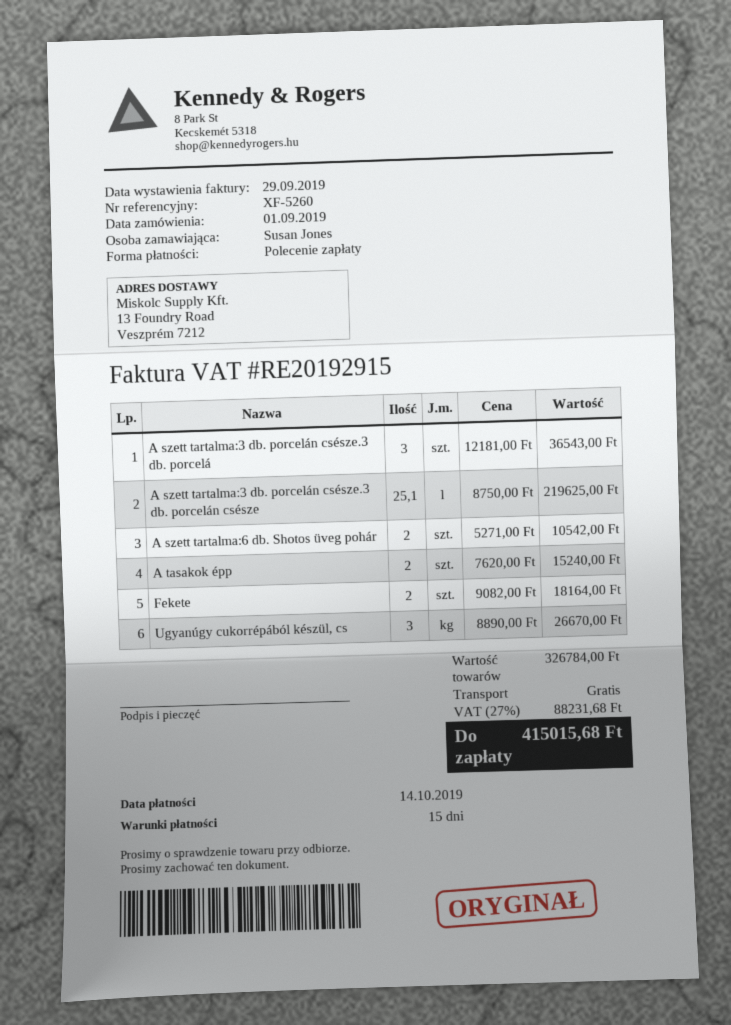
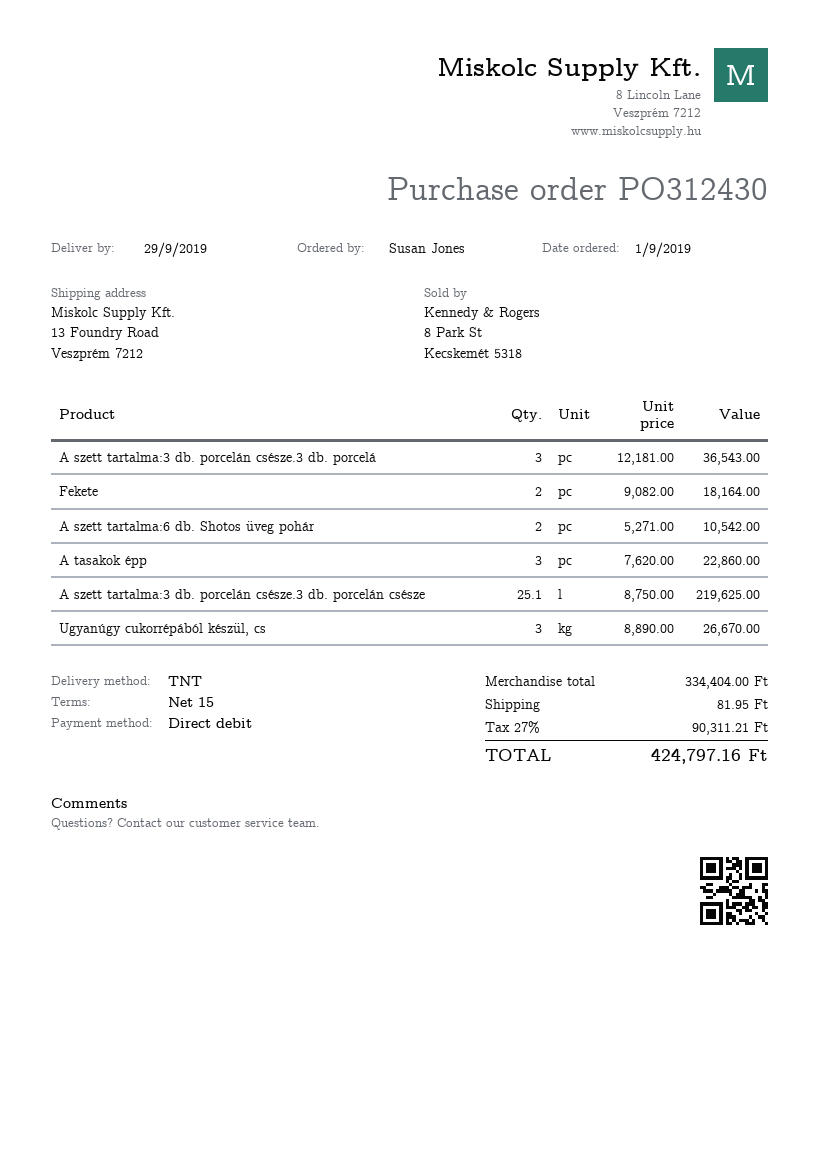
A tasakok épp: 2 x 7620.00 = 15240.00 -> 3 x 7620.00 = 22860.00
subtotal: 326784.00 -> 334404.00
shipping: 0.00 -> 81.95
tax: 27% = 88231.68 -> 27% = 90311.21
total: 415015.68 -> 424797.16

